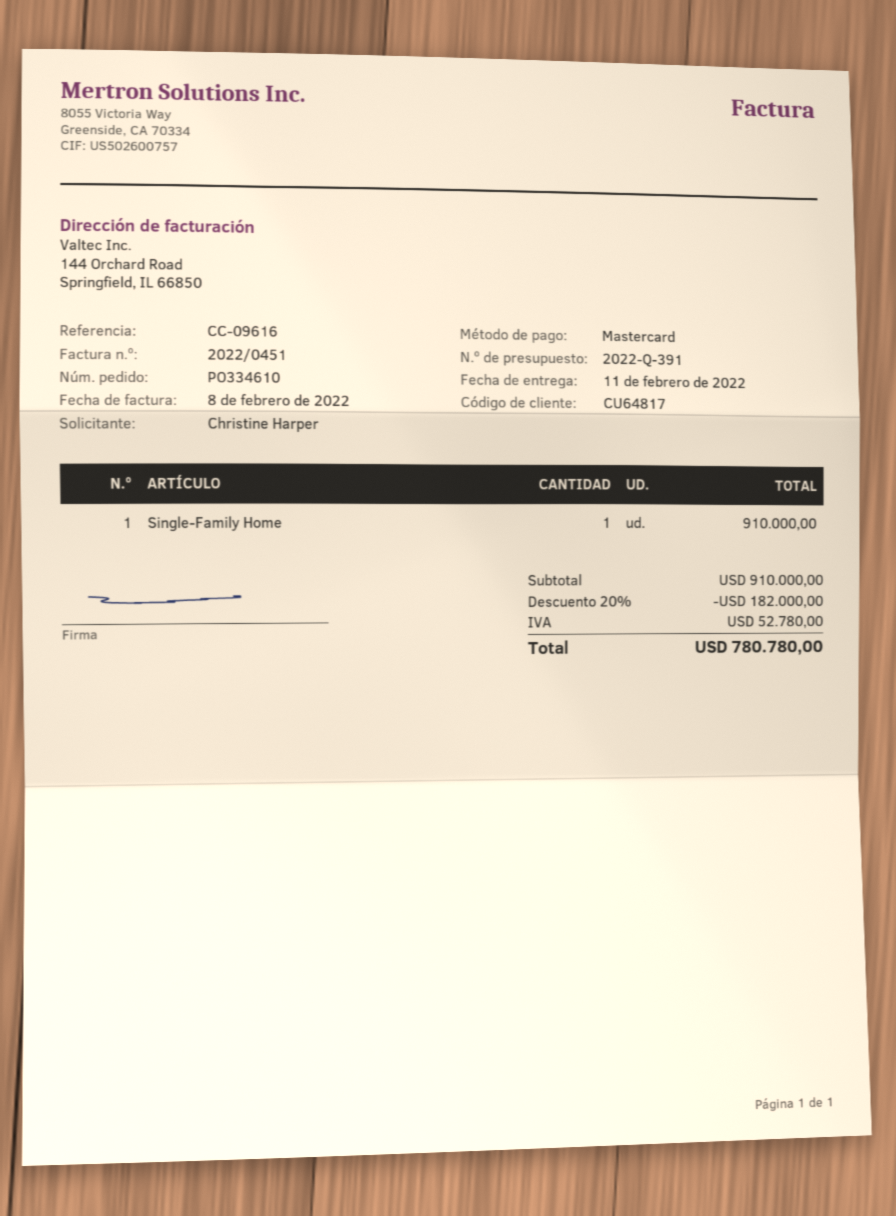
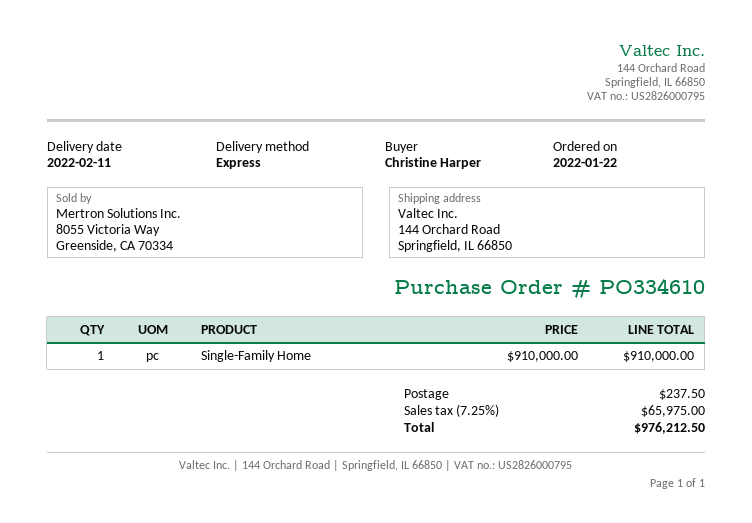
discount: 20% = 182000.00 -> none
shipping: none -> 237.50
tax: 52780.00 -> 65975.00
total: 780780.00 -> 976212.50

